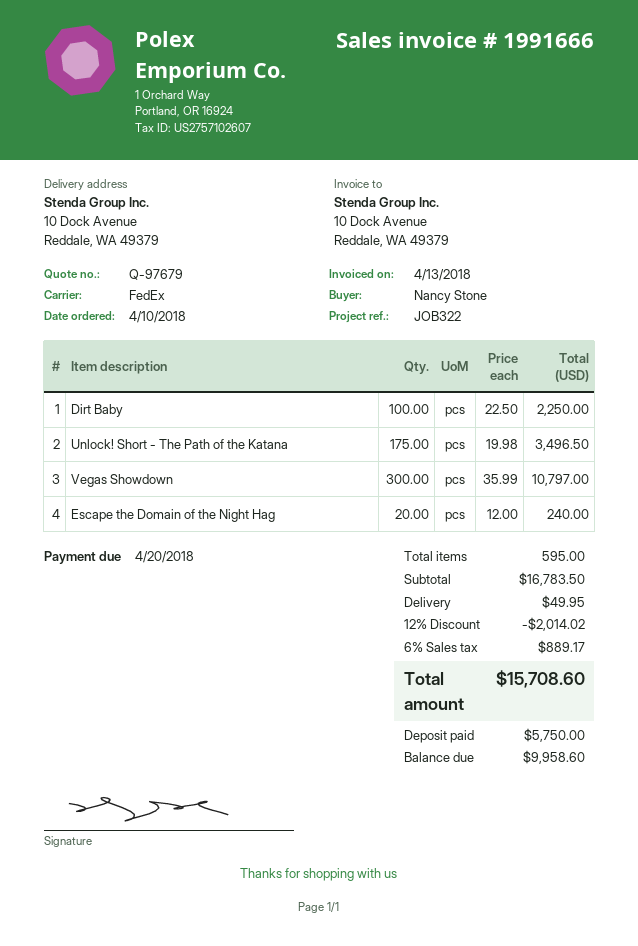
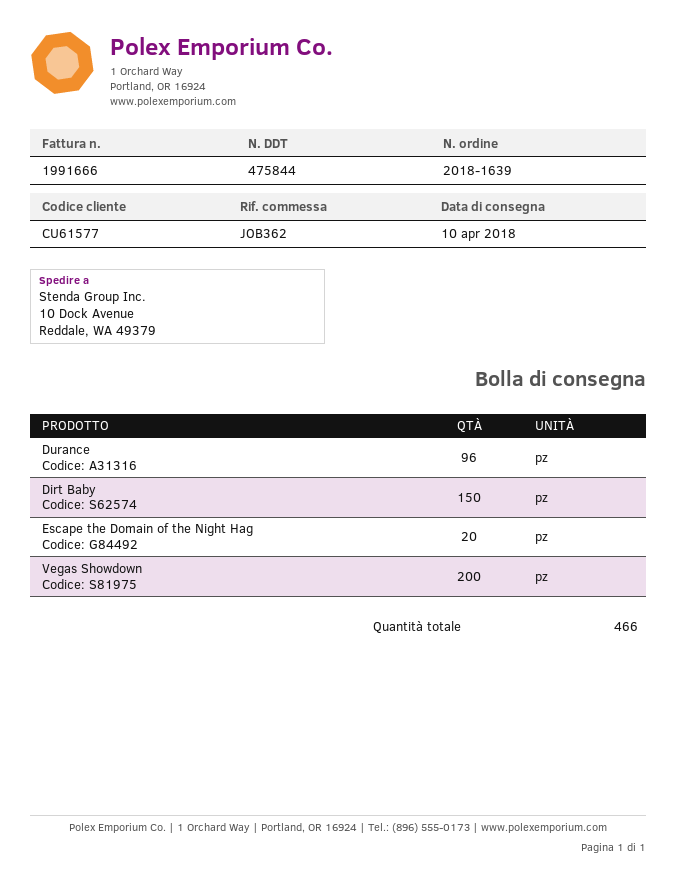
reference: JOB322 -> JOB362
Dirt Baby: 100 -> 150
Unlock! Short - The Path of the Katana: 175 -> none
Vegas Showdown: 300 -> 200
Durance: none -> 96
total quantity: 595 -> 466

